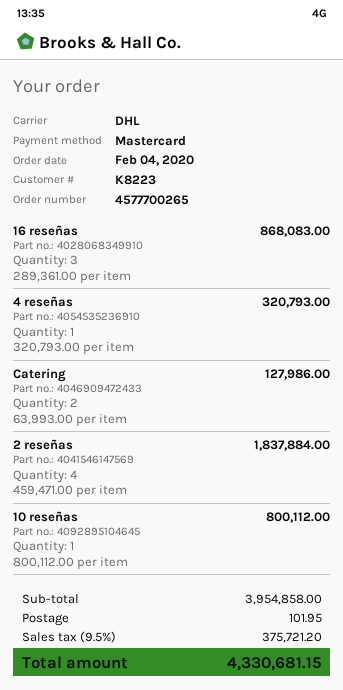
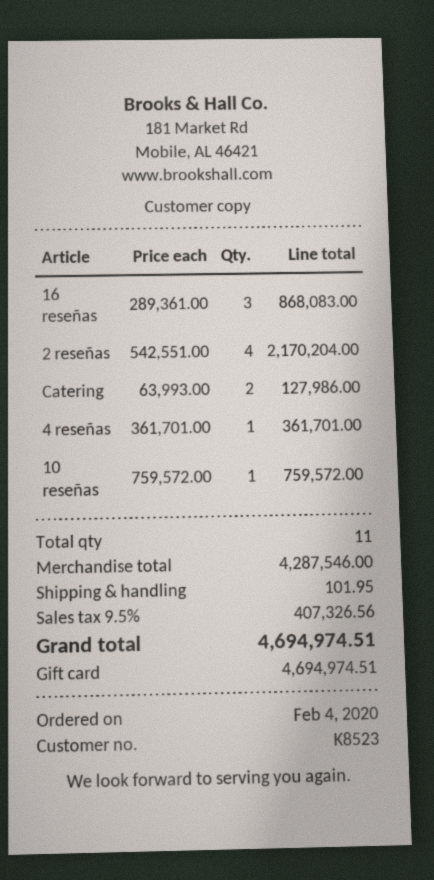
customer number: K8223 -> K8523
payment method: Mastercard -> gift card
4 reseñas: 1 x 320793.00 = 320793.00 -> 1 x 361701.00 = 361701.00
2 reseñas: 4 x 459471.00 = 1837884.00 -> 4 x 542551.00 = 2170204.00
10 reseñas: 1 x 800112.00 = 800112.00 -> 1 x 759572.00 = 759572.00
subtotal: 3954858.00 -> 4287546.00
tax: 9.5% = 375721.20 -> 9.5% = 407326.56
total: 4330681.15 -> 4694974.51

